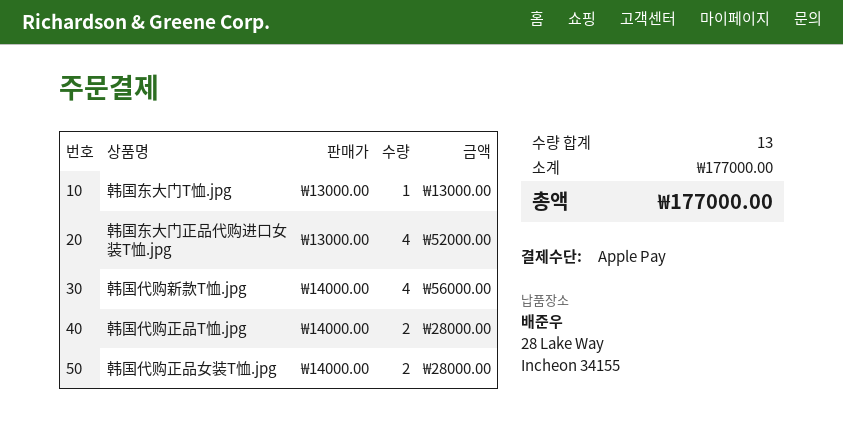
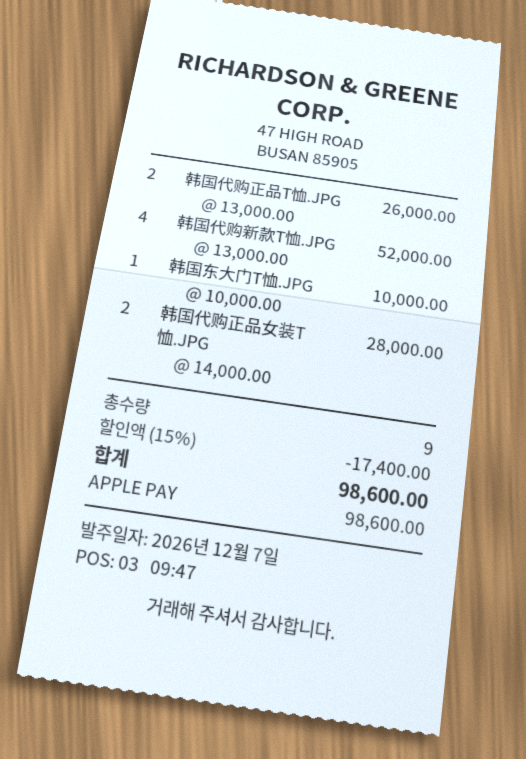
韩国东大门T恤.jpg: 1 x 13000.00 = 13000.00 -> 1 x 10000.00 = 10000.00
韩国东大门正品代购进口女装T恤.jpg: 4 x 13000.00 = 52000.00 -> none
韩国代购新款T恤.jpg: 4 x 14000.00 = 56000.00 -> 4 x 13000.00 = 52000.00
韩国代购正品T恤.jpg: 2 x 14000.00 = 28000.00 -> 2 x 13000.00 = 26000.00
total quantity: 13 -> 9
discount: none -> 15% = 17400.00
total: 177000.00 -> 98600.00

